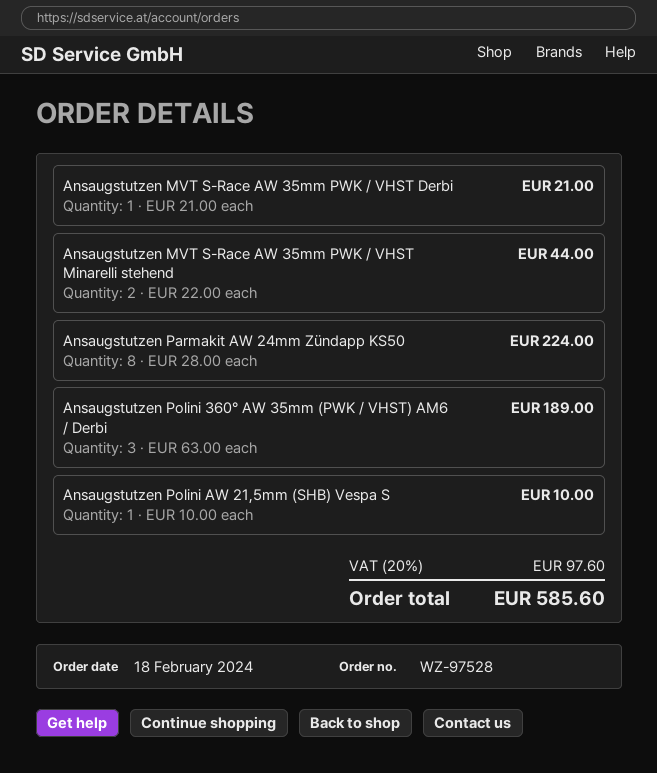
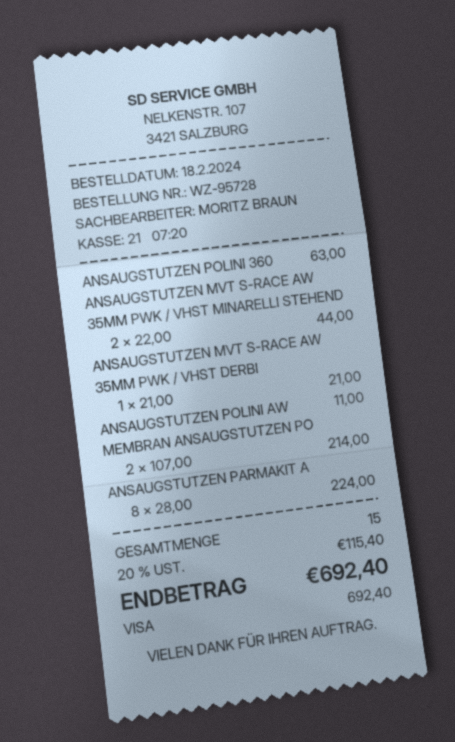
order number: WZ-97528 -> WZ-95728
Ansaugstutzen Polini 360° AW 35mm (PWK / VHST) AM6 / Derbi: 3 x 63.00 = 189.00 -> 1 x 63.00 = 63.00
Ansaugstutzen Polini AW 21,5mm (SHB) Vespa S: 1 x 10.00 = 10.00 -> 1 x 11.00 = 11.00
MEMBRAN ANSAUGSTUTZEN PO: none -> 2 x 107.00 = 214.00
tax: 20% = 97.60 -> 20% = 115.40
total: 585.60 -> 692.40

